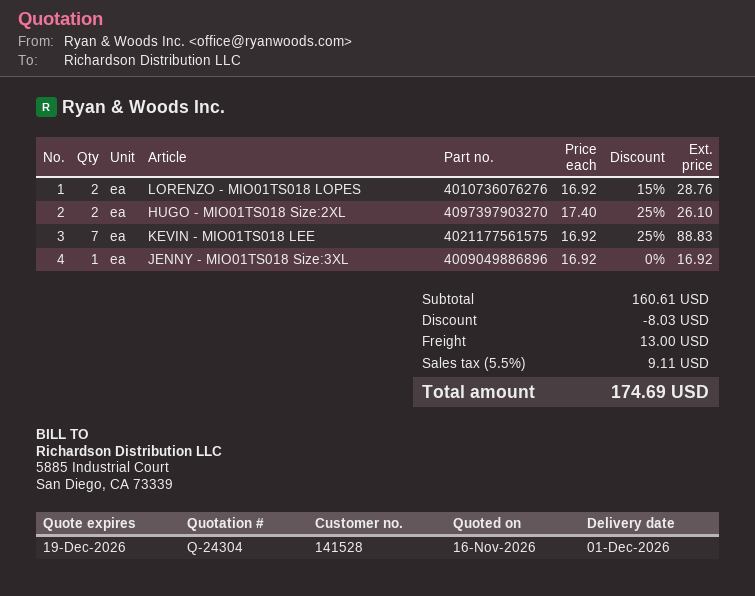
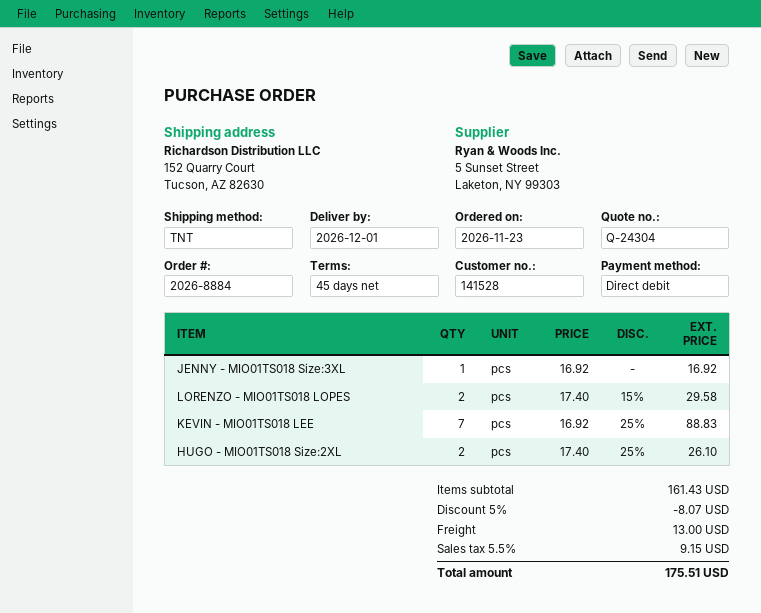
LORENZO - MIO01TS018 LOPES: 2 x 16.92 - 15% = 28.76 -> 2 x 17.40 - 15% = 29.58
subtotal: 160.61 -> 161.43
discount: 8.03 -> 8.07
tax: 5.5% = 9.11 -> 5.5% = 9.15
total: 174.69 -> 175.51

